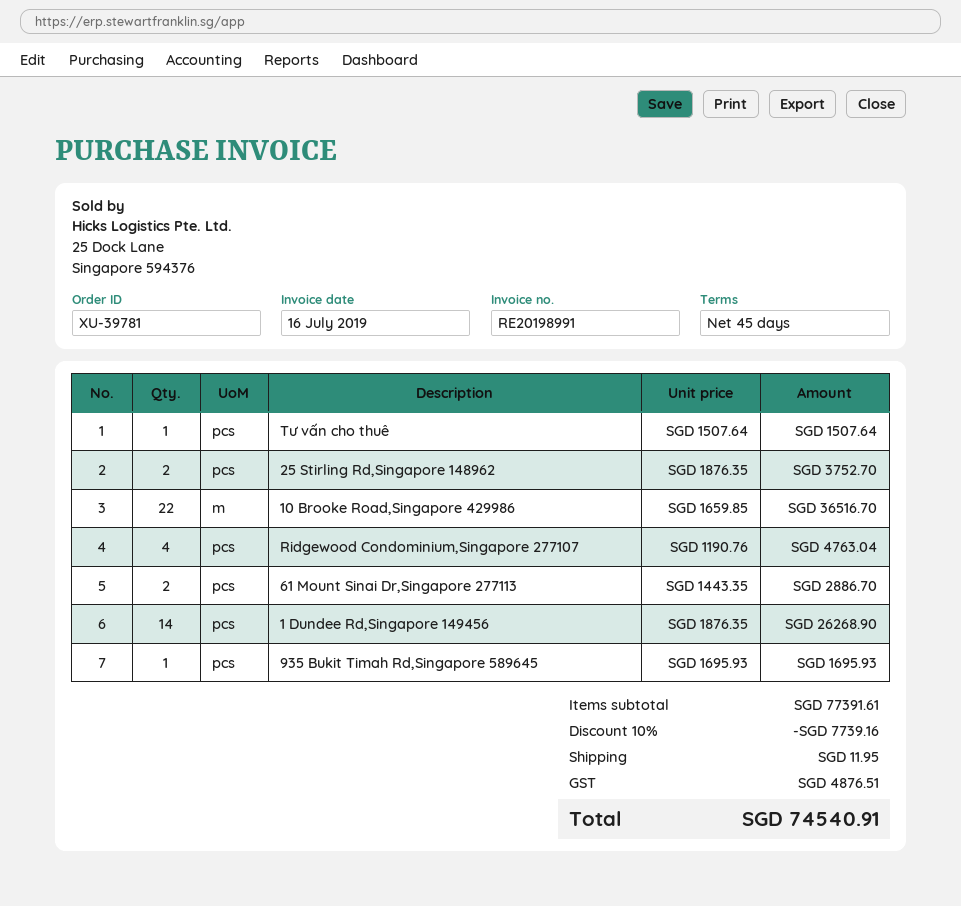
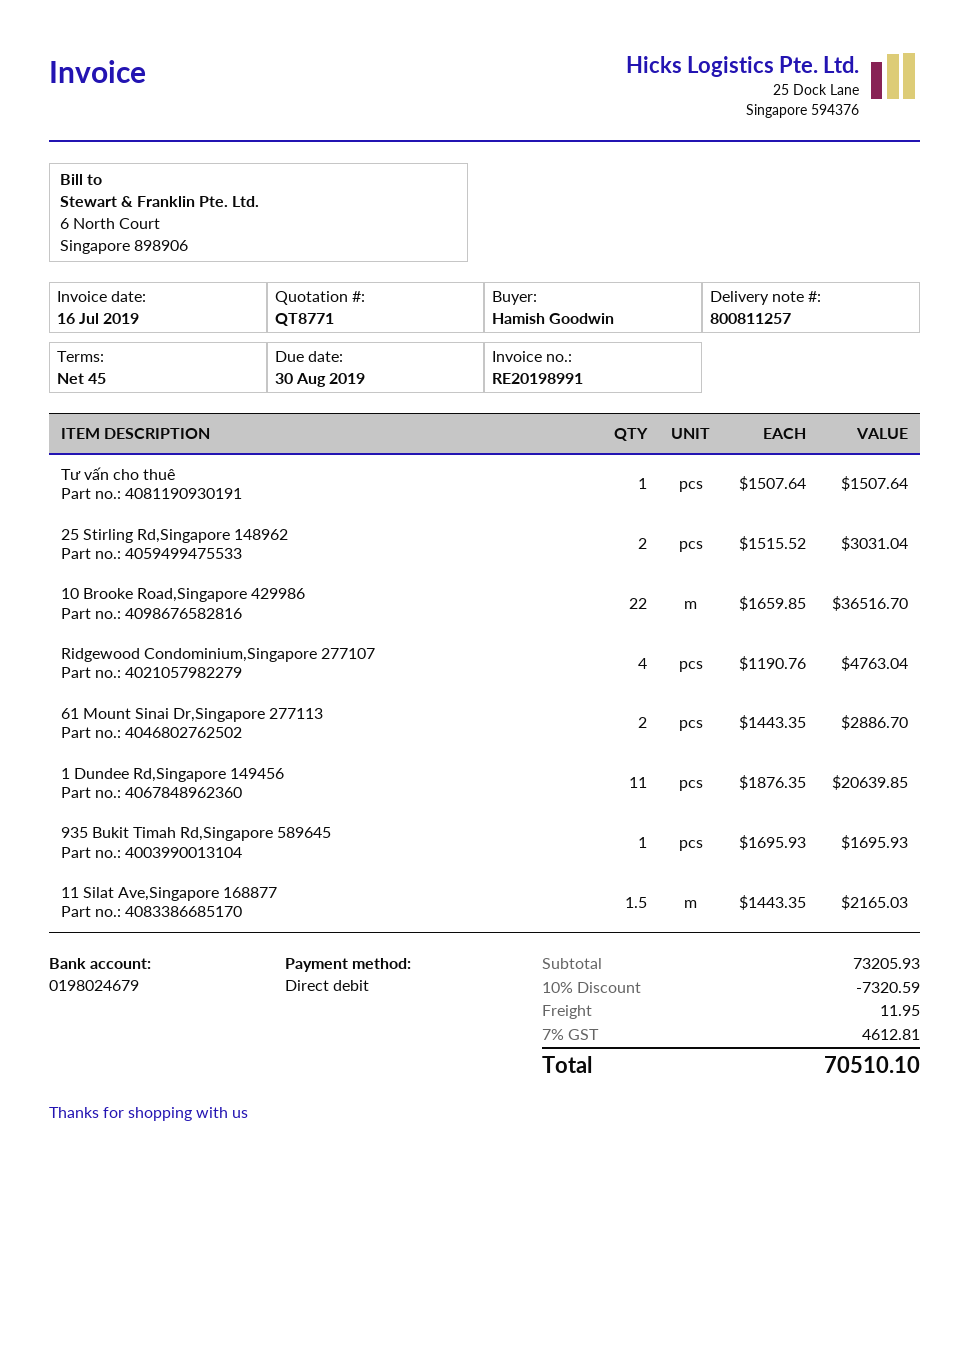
25 Stirling Rd,Singapore 148962: 2 x 1876.35 = 3752.70 -> 2 x 1515.52 = 3031.04
1 Dundee Rd,Singapore 149456: 14 x 1876.35 = 26268.90 -> 11 x 1876.35 = 20639.85
11 Silat Ave,Singapore 168877: none -> 1.5 x 1443.35 = 2165.03
subtotal: 77391.61 -> 73205.93
discount: 10% = 7739.16 -> 10% = 7320.59
tax: 4876.51 -> 4612.81
total: 74540.91 -> 70510.10

